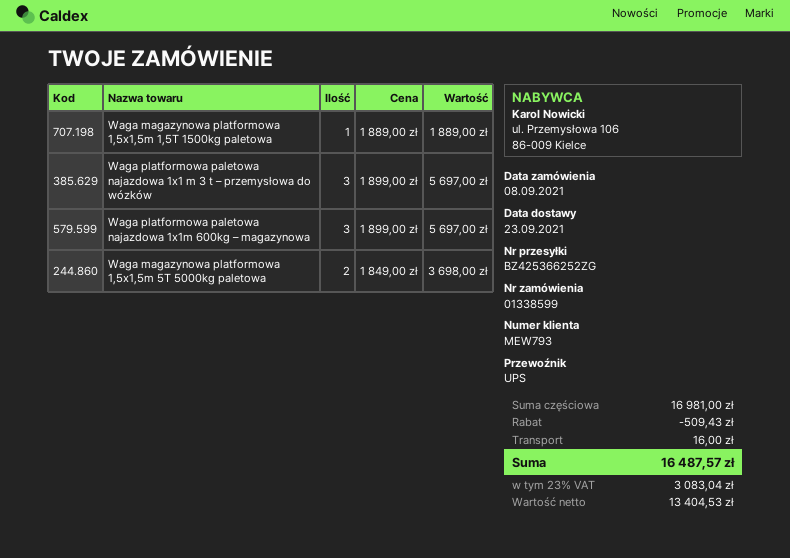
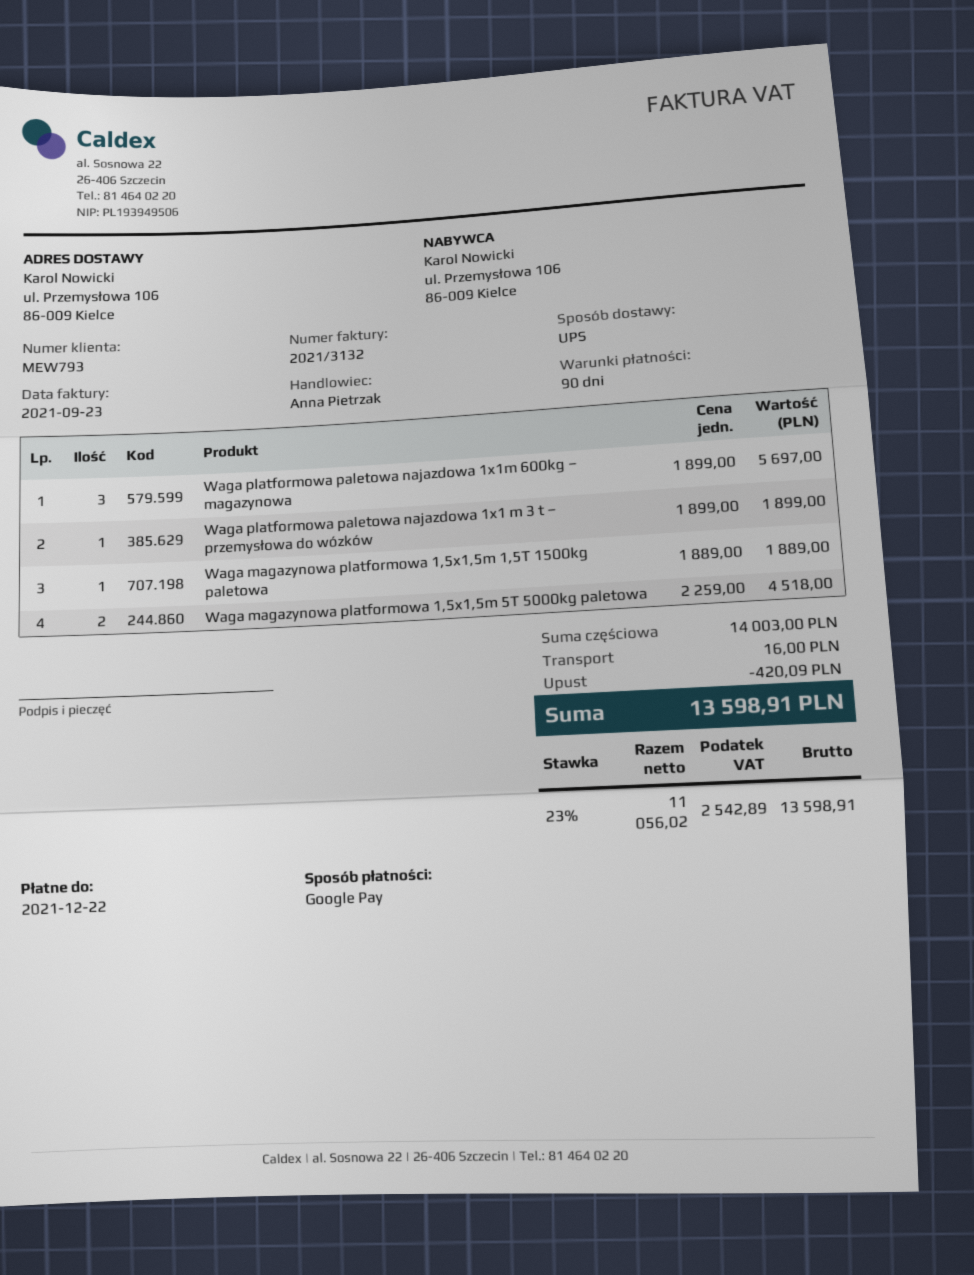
Waga platformowa paletowa najazdowa 1x1 m 3 t – przemysłowa do wózków: 3 x 1899.00 = 5697.00 -> 1 x 1899.00 = 1899.00
Waga magazynowa platformowa 1,5x1,5m 5T 5000kg paletowa: 2 x 1849.00 = 3698.00 -> 2 x 2259.00 = 4518.00
subtotal: 16981.00 -> 14003.00
discount: 509.43 -> 420.09
net: 13404.53 -> 11056.02
tax: 23% = 3083.04 -> 23% = 2542.89
total: 16487.57 -> 13598.91

